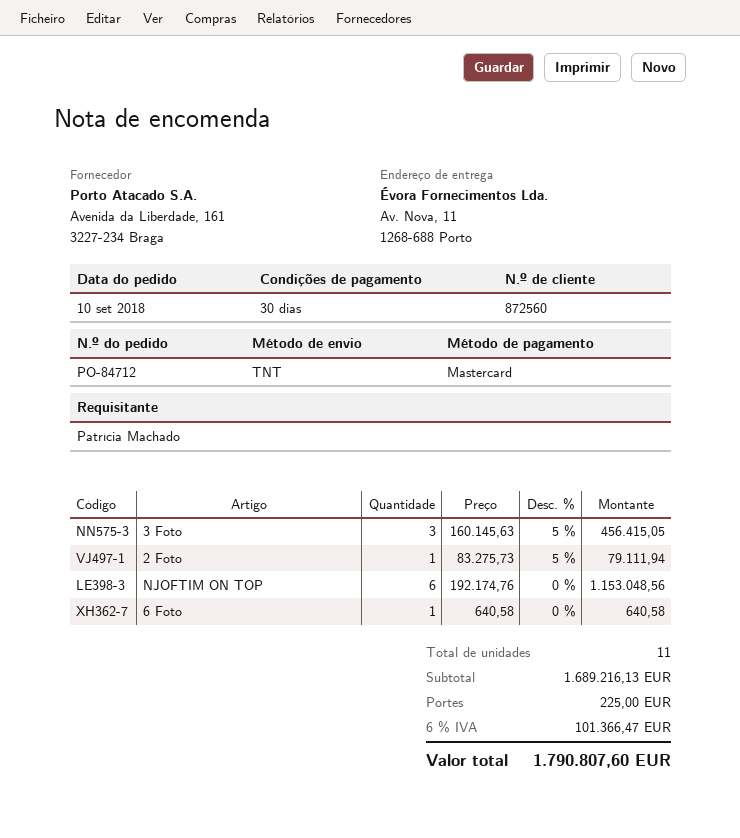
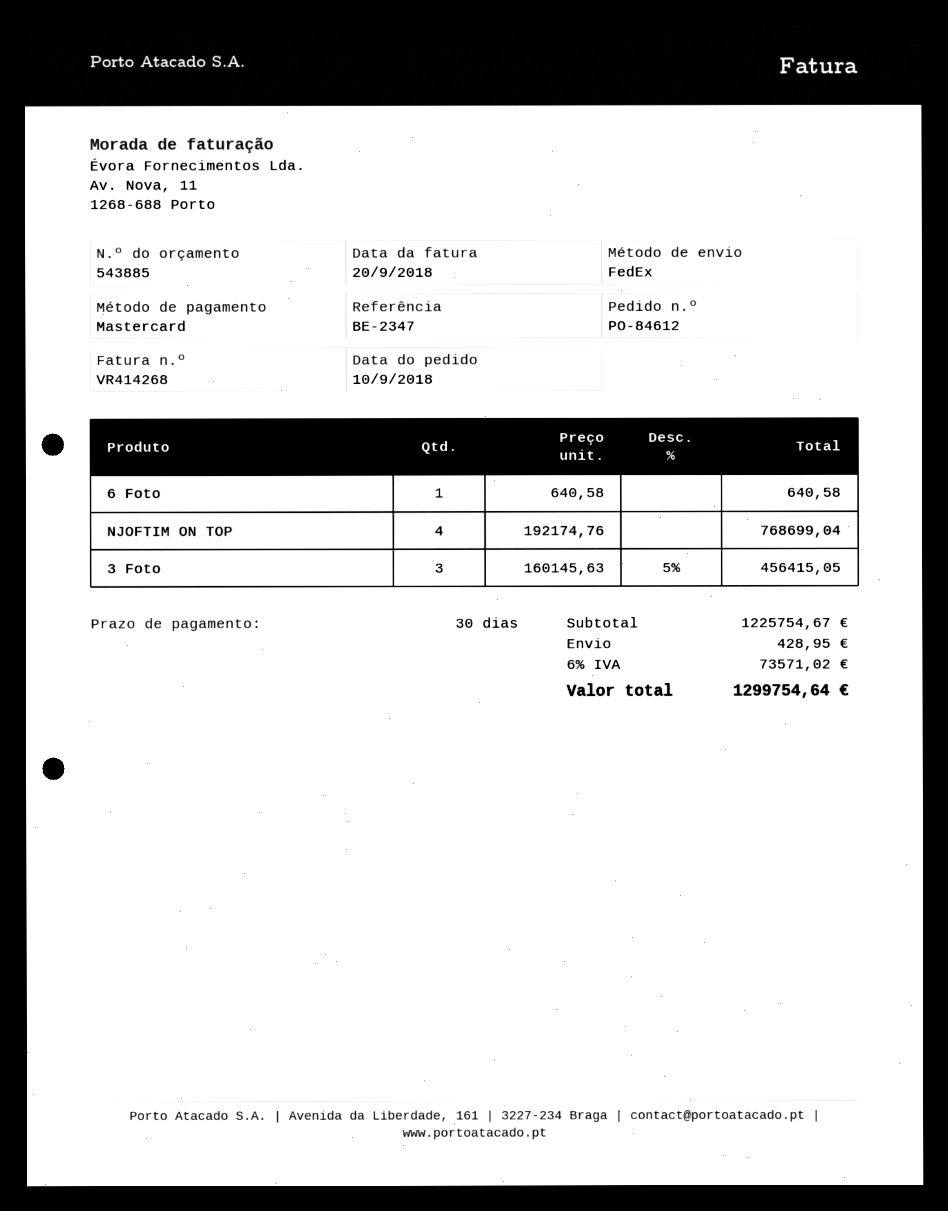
order number: PO-84712 -> PO-84612
shipping method: TNT -> FedEx
2 Foto: 1 x 83275.73 - 5% = 79111.94 -> none
NJOFTIM ON TOP: 6 x 192174.76 = 1153048.56 -> 4 x 192174.76 = 768699.04
subtotal: 1689216.13 -> 1225754.67
shipping: 225.00 -> 428.95
tax: 6% = 101366.47 -> 6% = 73571.02
total: 1790807.60 -> 1299754.64

